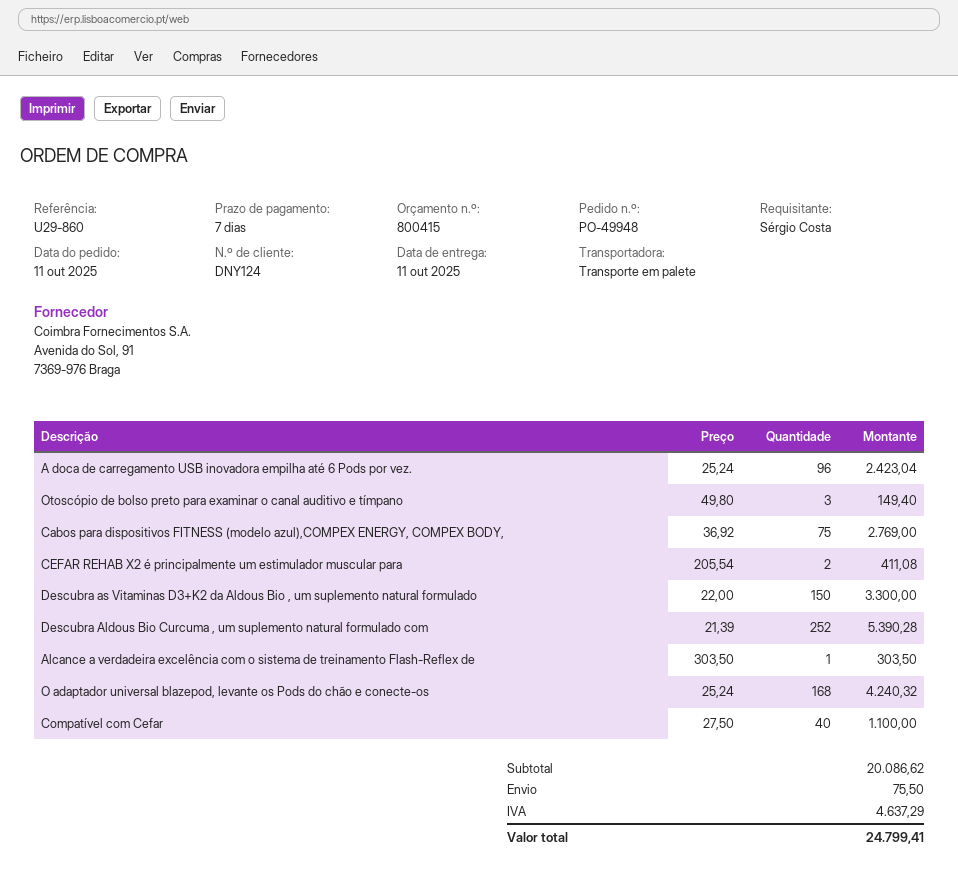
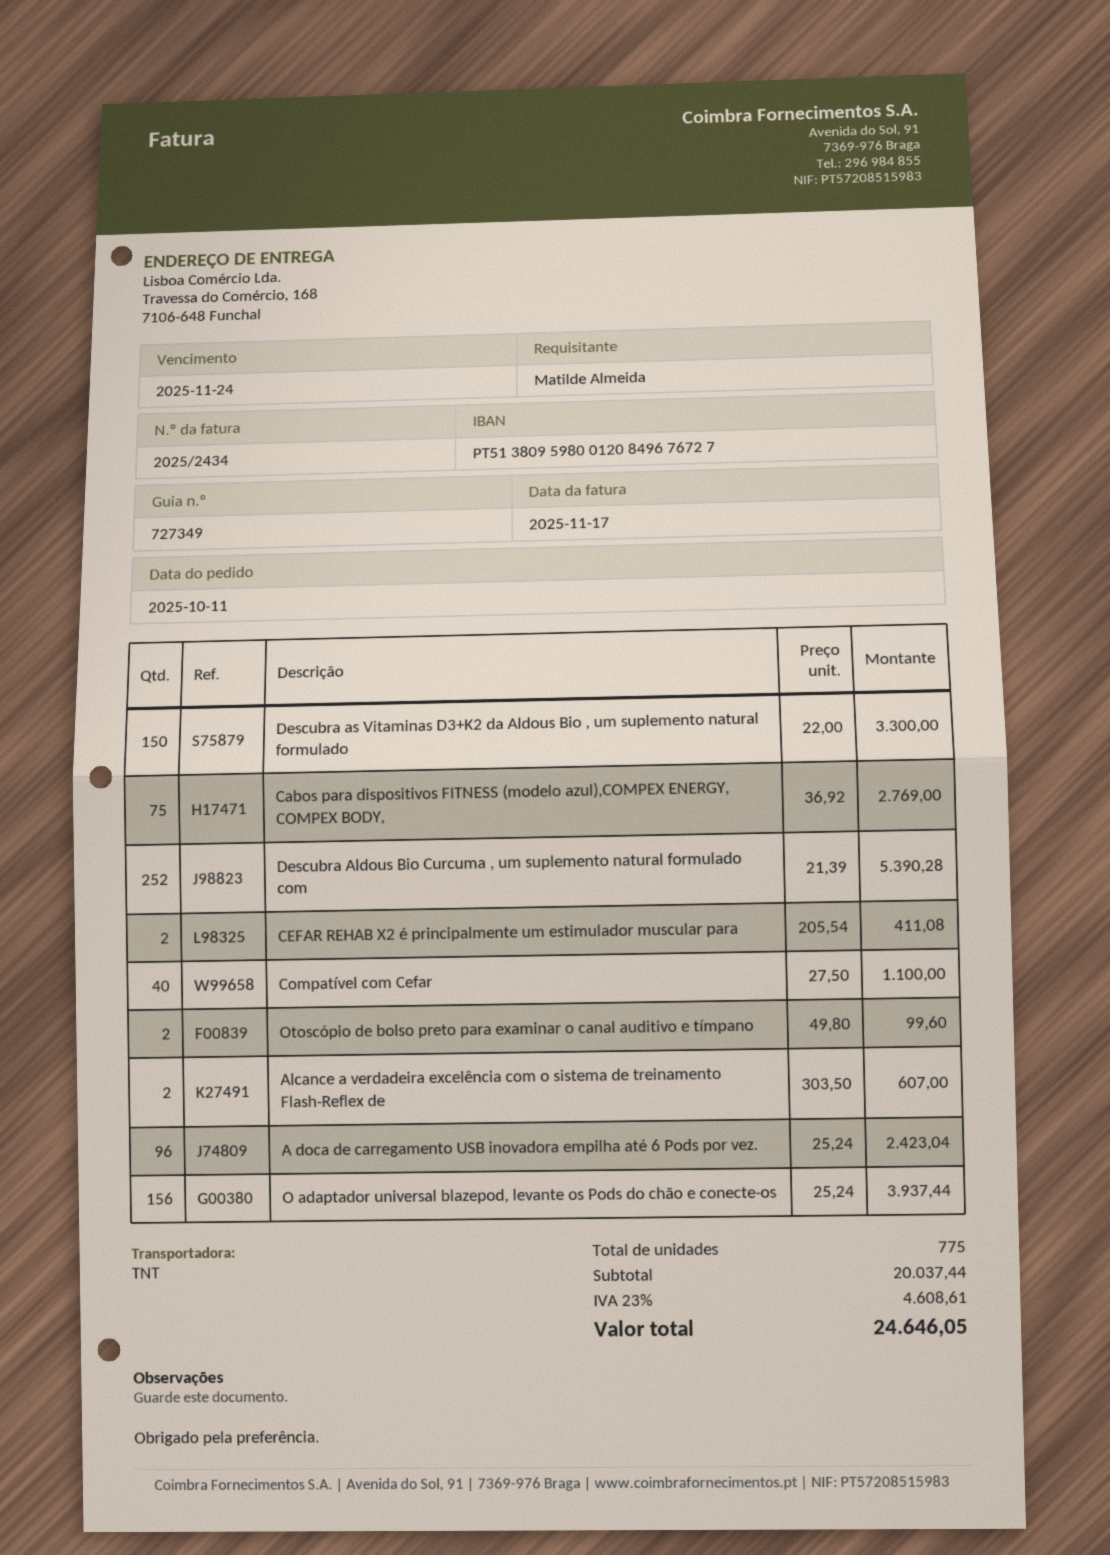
ordered by: Sérgio Costa -> Matilde Almeida
shipping method: pallet freight -> TNT
Otoscópio de bolso preto para examinar o canal auditivo e tímpano: 3 x 49.80 = 149.40 -> 2 x 49.80 = 99.60
Alcance a verdadeira excelência com o sistema de treinamento Flash-Reflex de: 1 x 303.50 = 303.50 -> 2 x 303.50 = 607.00
O adaptador universal blazepod, levante os Pods do chão e conecte-os: 168 x 25.24 = 4240.32 -> 156 x 25.24 = 3937.44
subtotal: 20086.62 -> 20037.44
shipping: 75.50 -> none
tax: 4637.29 -> 4608.61
total: 24799.41 -> 24646.05

